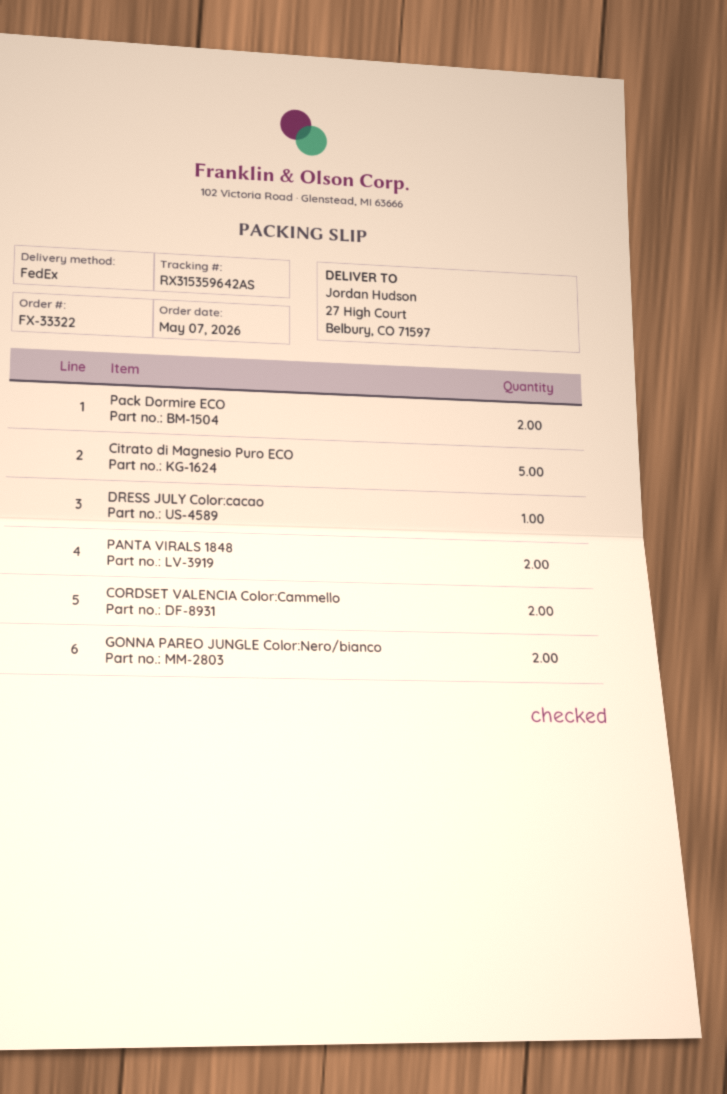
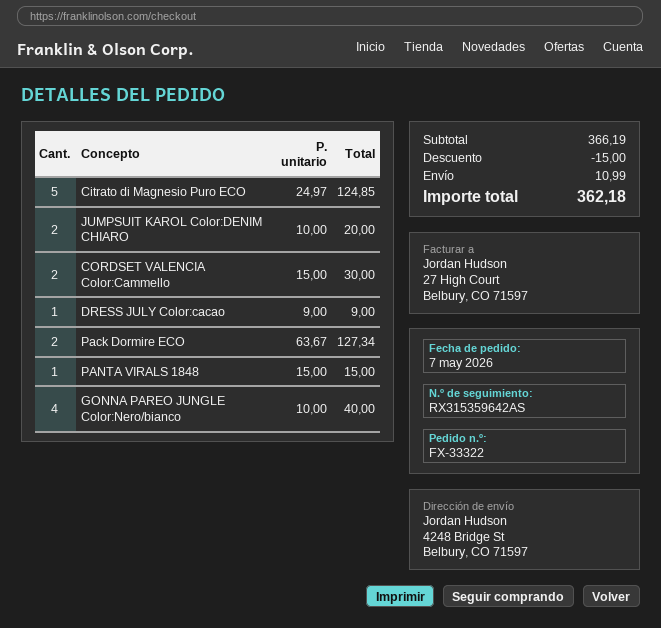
ship to: 27 High Court, Belbury, CO 71597 -> 4248 Bridge St, Belbury, CO 71597
PANTA VIRALS 1848: 2 -> 1
GONNA PAREO JUNGLE Color:Nero/bianco: 2 -> 4
JUMPSUIT KAROL Color:DENIM CHIARO: none -> 2

